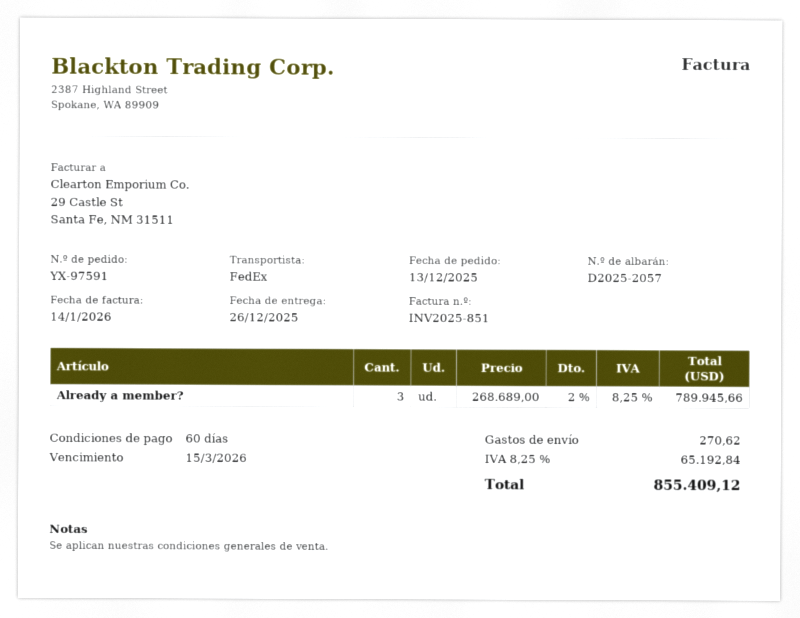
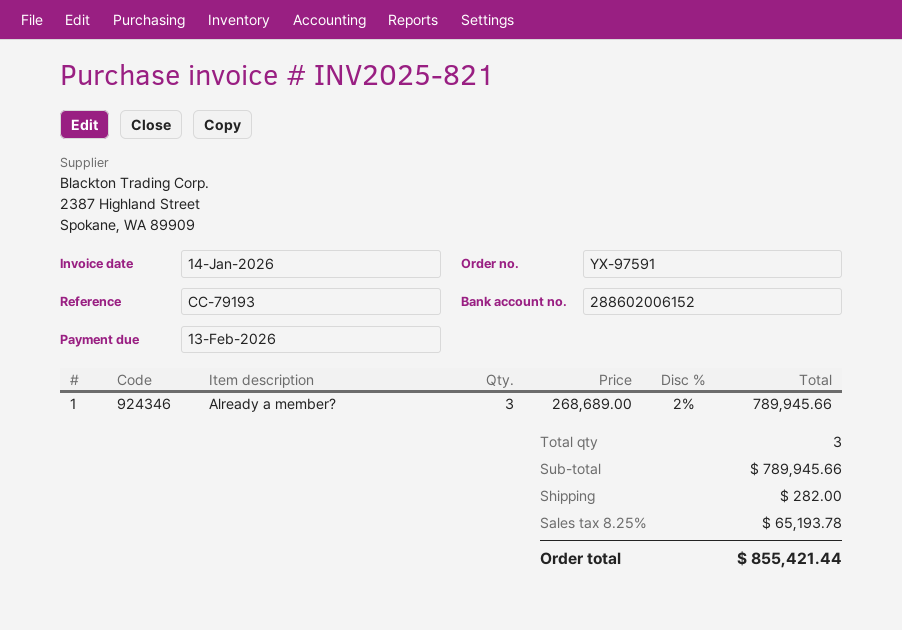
invoice number: INV2025-851 -> INV2025-821
due date: 2026-03-15 -> 2026-02-13
shipping: 270.62 -> 282.00
tax: 8.25% = 65192.84 -> 8.25% = 65193.78
total: 855409.12 -> 855421.44

